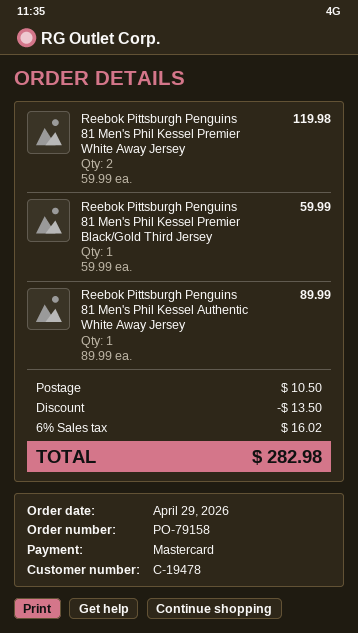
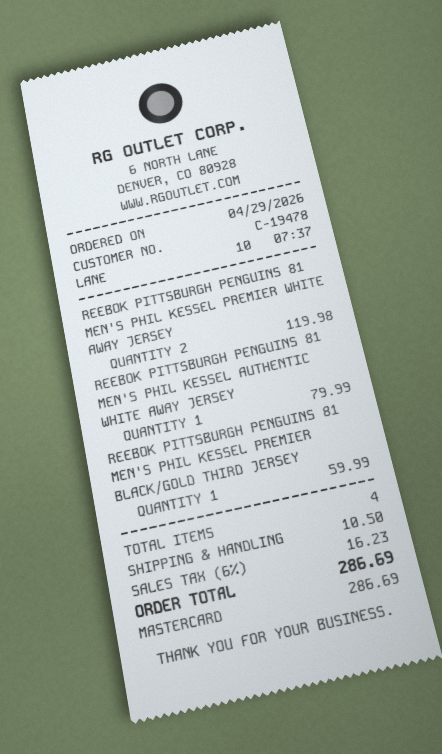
Reebok Pittsburgh Penguins 81 Men's Phil Kessel Authentic White Away Jersey: 1 for 89.99 -> 1 for 79.99
discount: 13.50 -> none
tax: 6% = 16.02 -> 6% = 16.23
total: 282.98 -> 286.69

